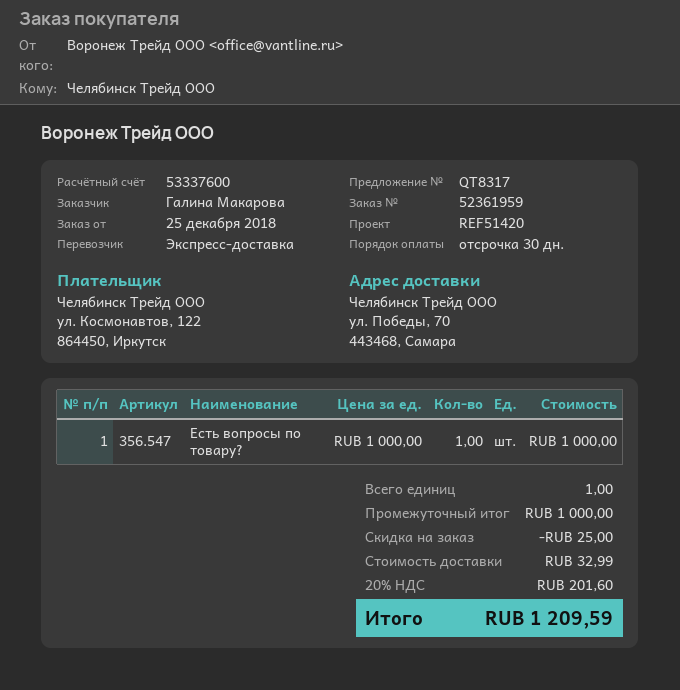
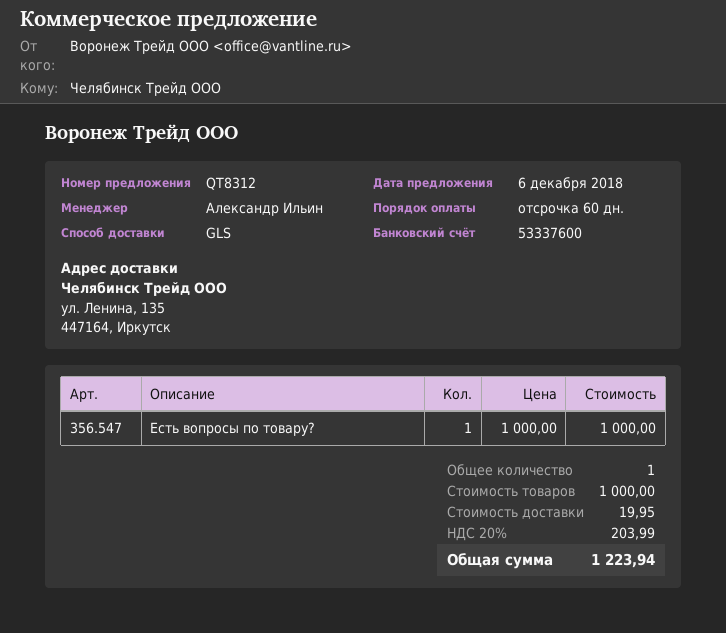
quote number: QT8317 -> QT8312
payment terms: 30 days -> 60 days
shipping method: express -> GLS
ship to: ул. Победы, 70, 443468, Самара -> ул. Ленина, 135, 447164, Иркутск
discount: 25.00 -> none
shipping: 32.99 -> 19.95
tax: 20% = 201.60 -> 20% = 203.99
total: 1209.59 -> 1223.94

